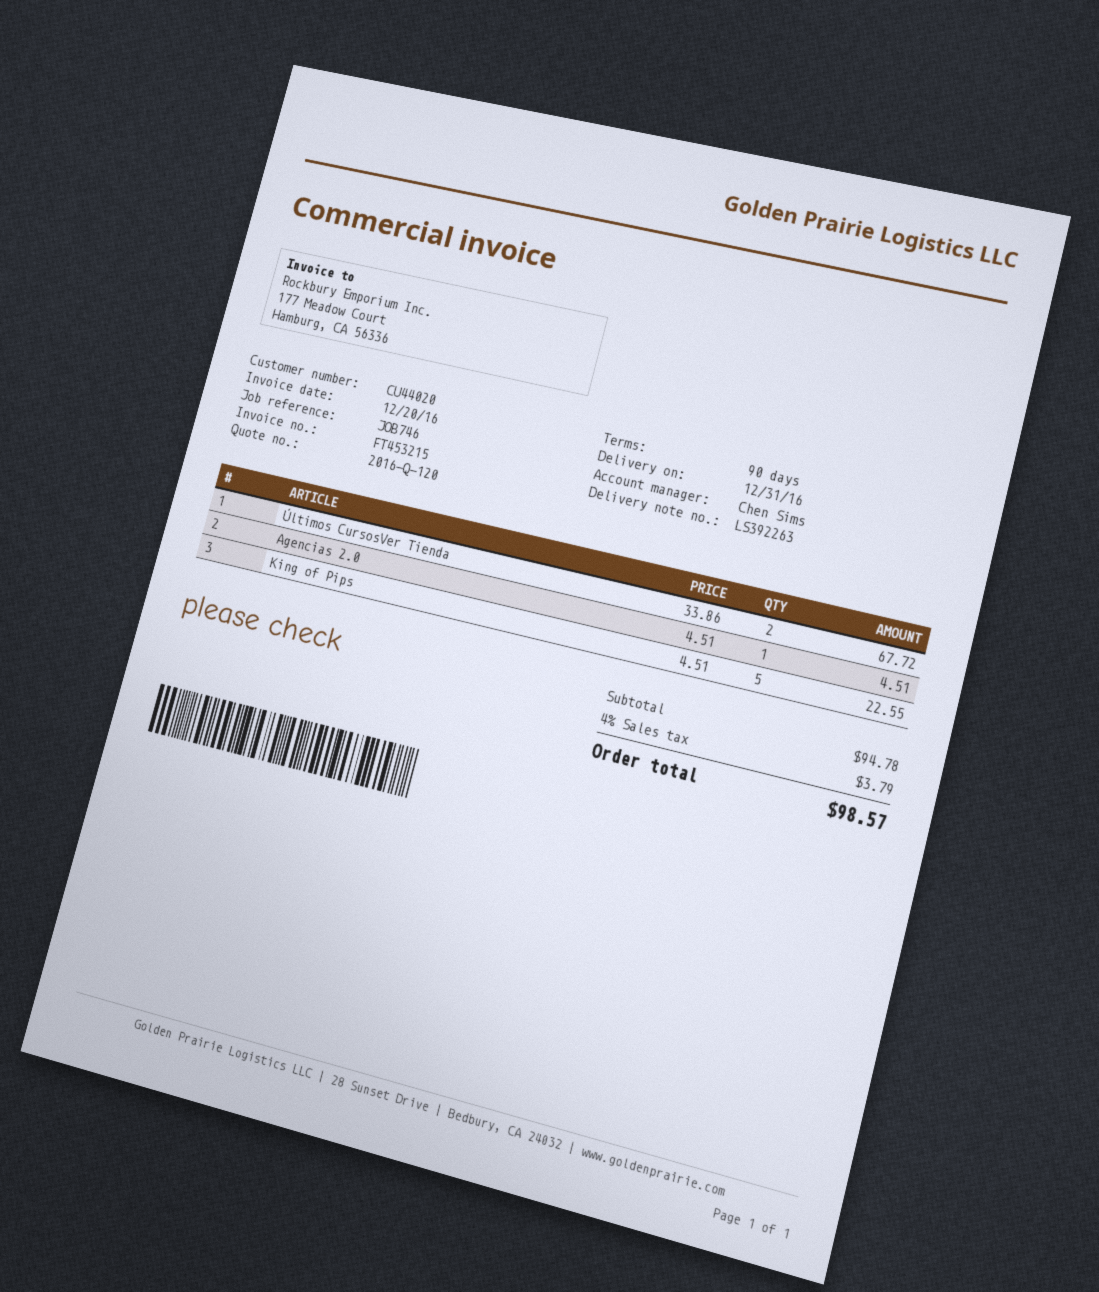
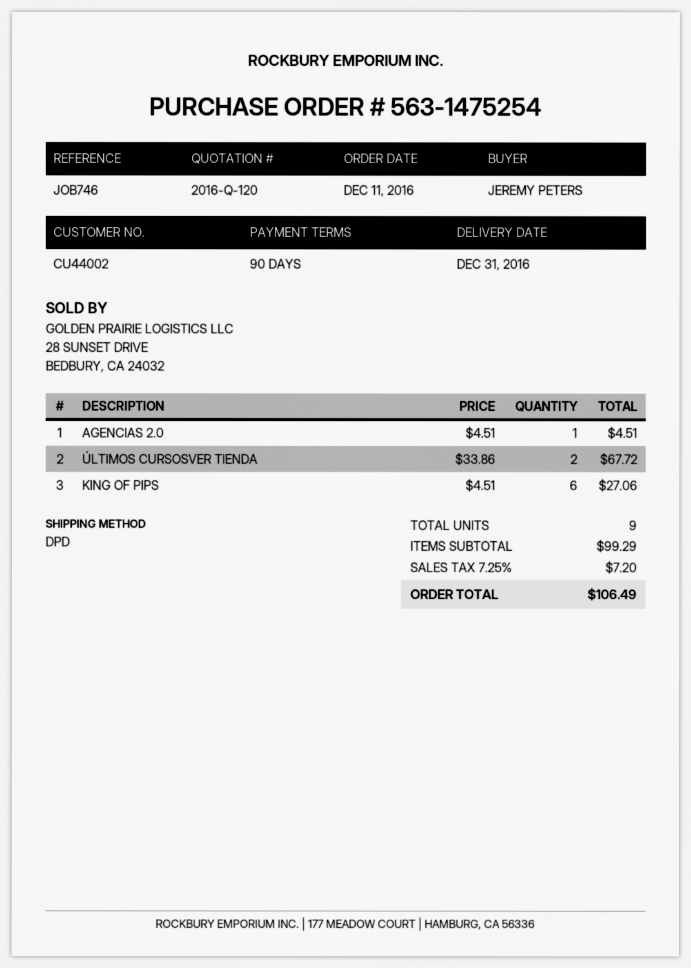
customer number: CU44020 -> CU44002
King of Pips: 5 x 4.51 = 22.55 -> 6 x 4.51 = 27.06
subtotal: 94.78 -> 99.29
tax: 4% = 3.79 -> 7.25% = 7.20
total: 98.57 -> 106.49

